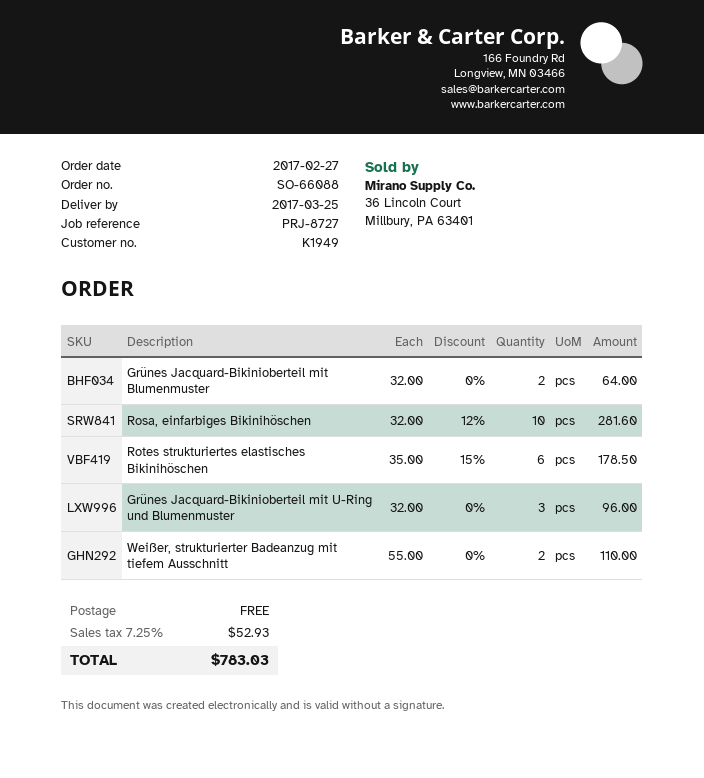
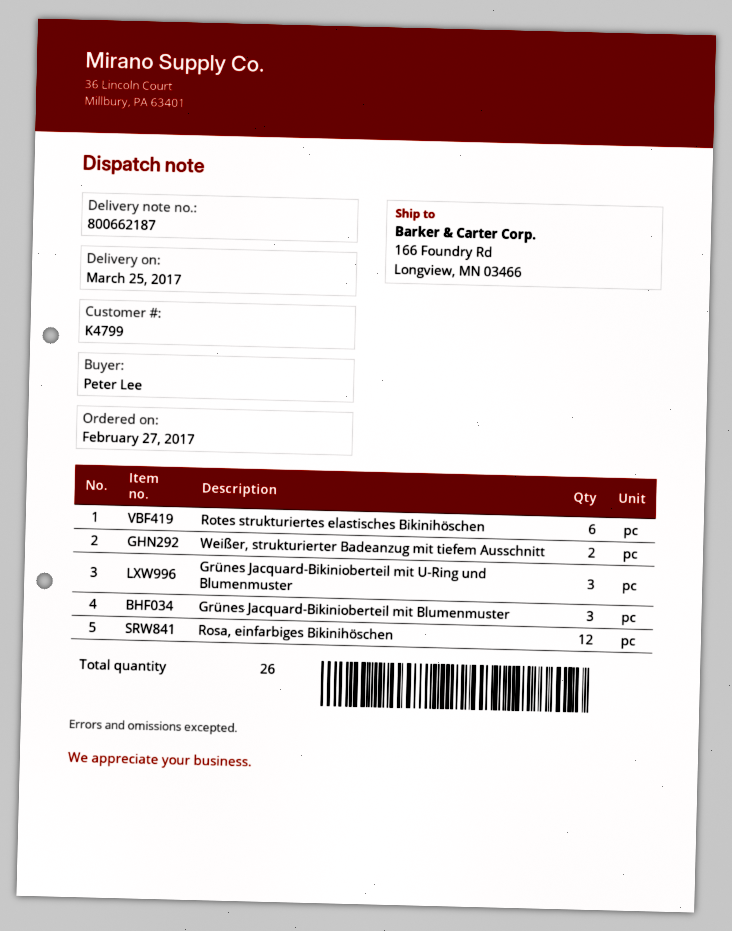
customer number: K1949 -> K4799
Grünes Jacquard-Bikinioberteil mit Blumenmuster: 2 -> 3
Rosa, einfarbiges Bikinihöschen: 10 -> 12

